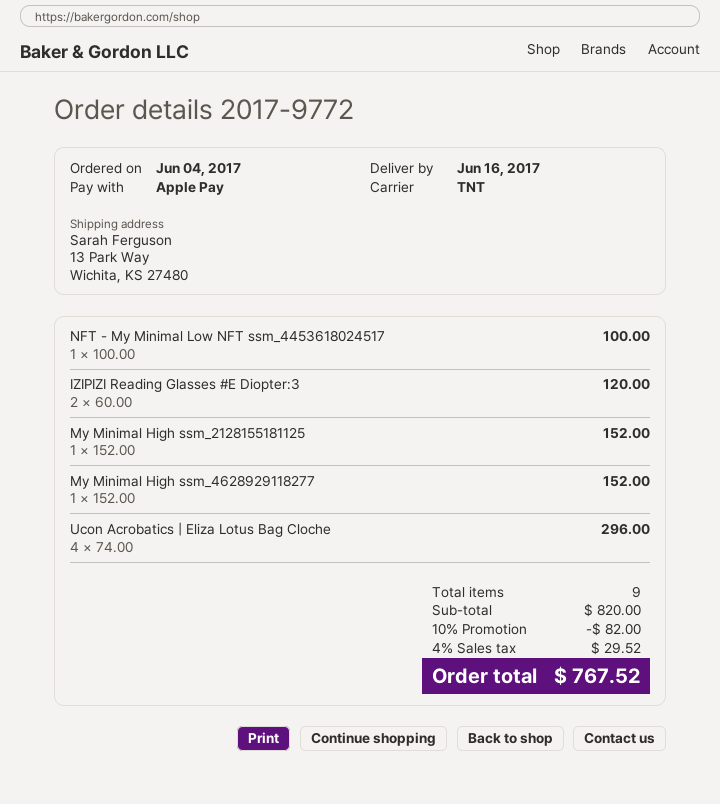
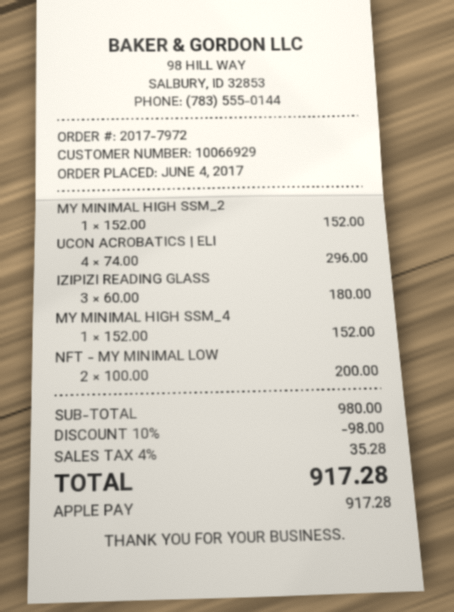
order number: 2017-9772 -> 2017-7972
NFT - My Minimal Low NFT ssm_4453618024517: 1 x 100.00 = 100.00 -> 2 x 100.00 = 200.00
IZIPIZI Reading Glasses #E Diopter:3: 2 x 60.00 = 120.00 -> 3 x 60.00 = 180.00
subtotal: 820.00 -> 980.00
discount: 10% = 82.00 -> 10% = 98.00
tax: 4% = 29.52 -> 4% = 35.28
total: 767.52 -> 917.28

